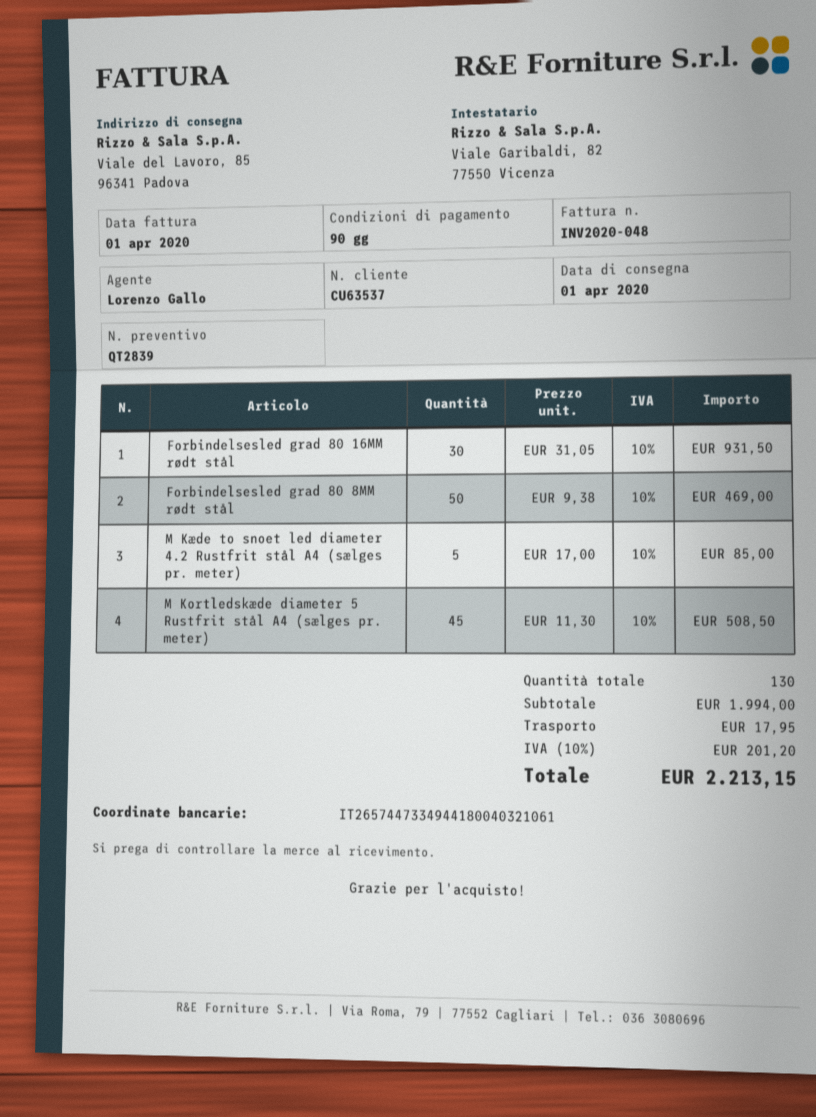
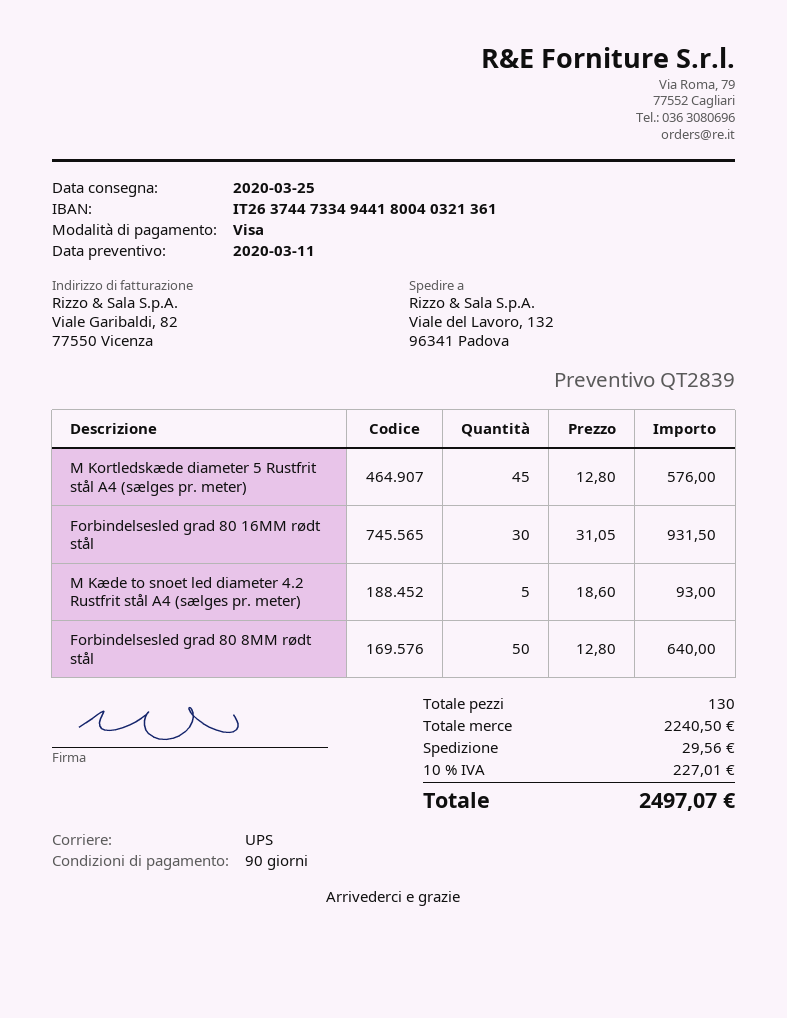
delivery date: 2020-04-01 -> 2020-03-25
bank account: IT2657447334944180040321061 -> IT2637447334944180040321361
ship to: Viale del Lavoro, 85, 96341 Padova -> Viale del Lavoro, 132, 96341 Padova
Forbindelsesled grad 80 8MM rødt stål: 50 x 9.38 = 469.00 -> 50 x 12.80 = 640.00
M Kæde to snoet led diameter 4.2 Rustfrit stål A4 (sælges pr. meter): 5 x 17.00 = 85.00 -> 5 x 18.60 = 93.00
M Kortledskæde diameter 5 Rustfrit stål A4 (sælges pr. meter): 45 x 11.30 = 508.50 -> 45 x 12.80 = 576.00
subtotal: 1994.00 -> 2240.50
shipping: 17.95 -> 29.56
tax: 10% = 201.20 -> 10% = 227.01
total: 2213.15 -> 2497.07

